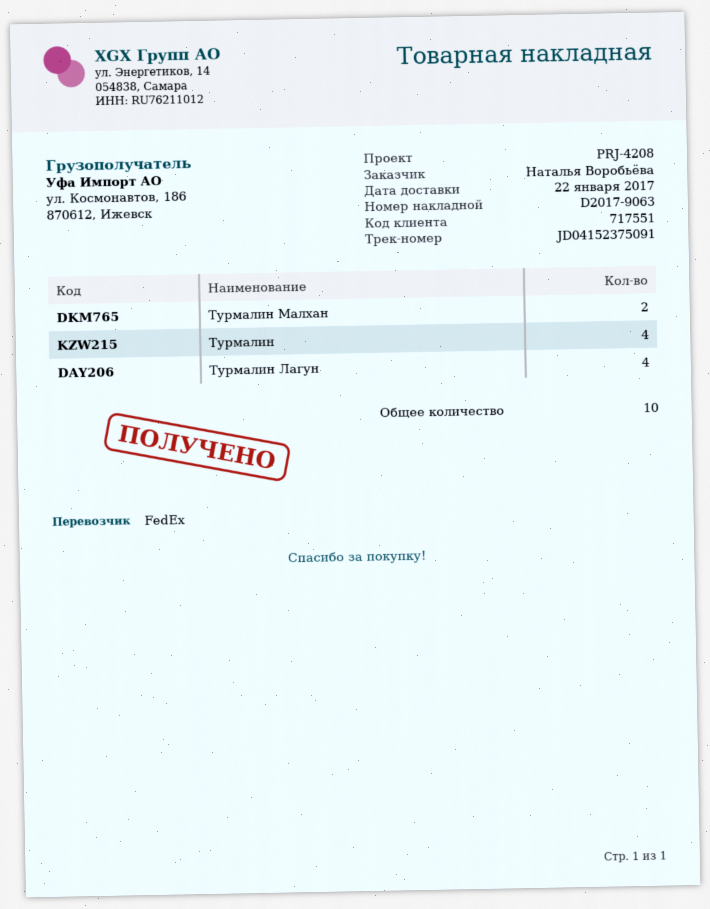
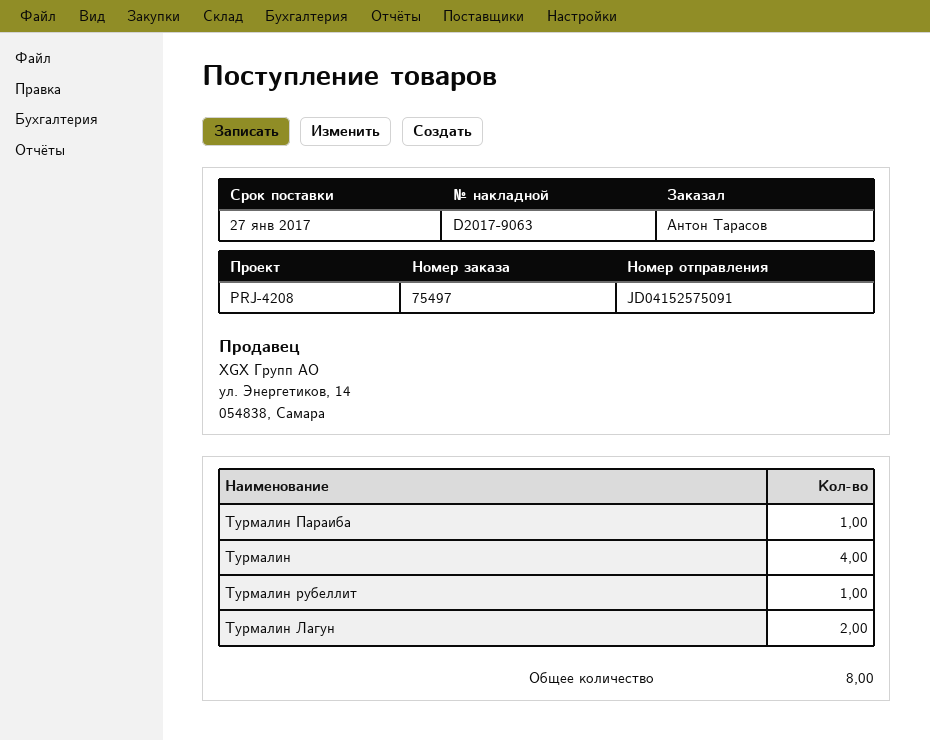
delivery date: 2017-01-22 -> 2017-01-27
ordered by: Наталья Воробьёва -> Антон Тарасов
tracking number: JD04152375091 -> JD04152575091
Турмалин Малхан: 2 -> none
Турмалин Лагун: 4 -> 2
Турмалин Параиба: none -> 1
Турмалин рубеллит: none -> 1
total quantity: 10 -> 8

